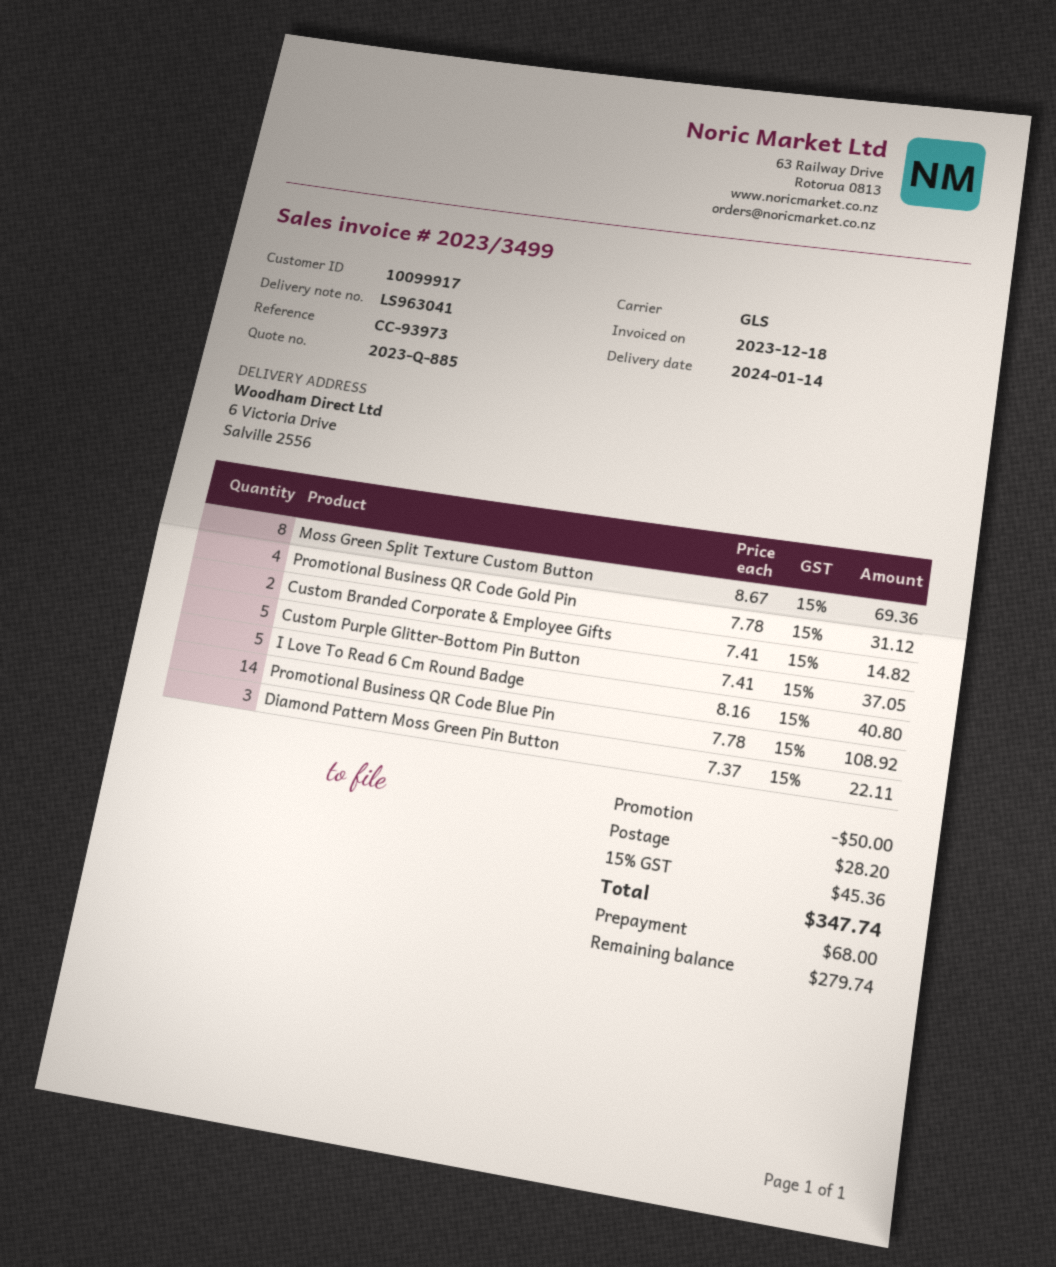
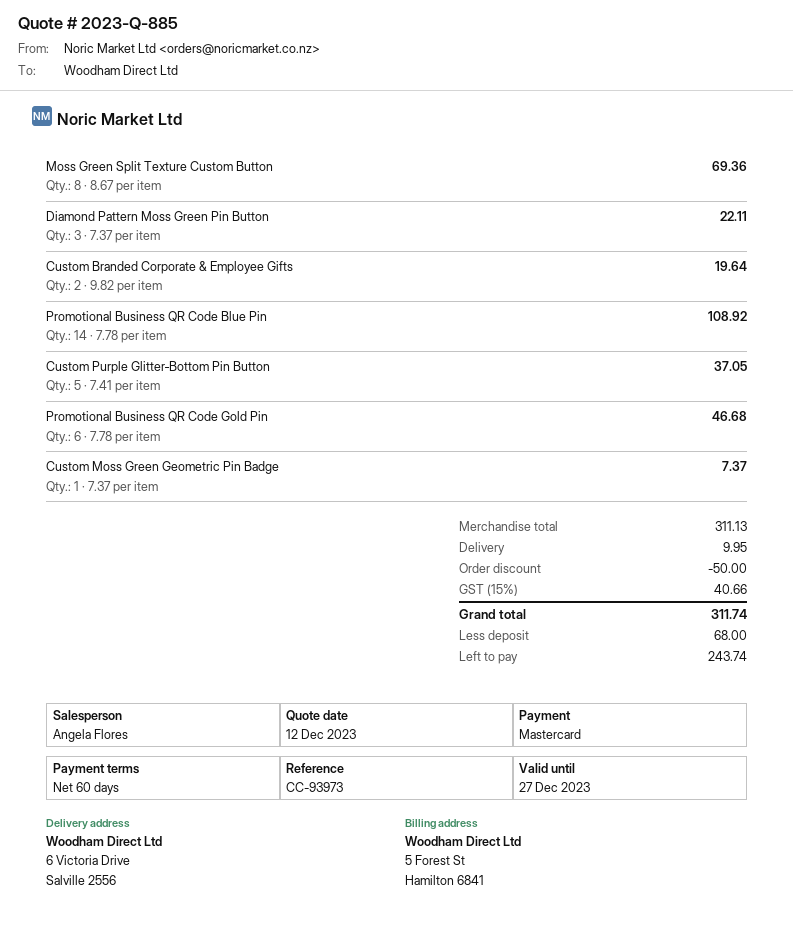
Promotional Business QR Code Gold Pin: 4 x 7.78 = 31.12 -> 6 x 7.78 = 46.68
Custom Branded Corporate & Employee Gifts: 2 x 7.41 = 14.82 -> 2 x 9.82 = 19.64
I Love To Read 6 Cm Round Badge: 5 x 8.16 = 40.80 -> none
Custom Moss Green Geometric Pin Badge: none -> 1 x 7.37 = 7.37
shipping: 28.20 -> 9.95
tax: 15% = 45.36 -> 15% = 40.66
total: 347.74 -> 311.74
balance: 279.74 -> 243.74

